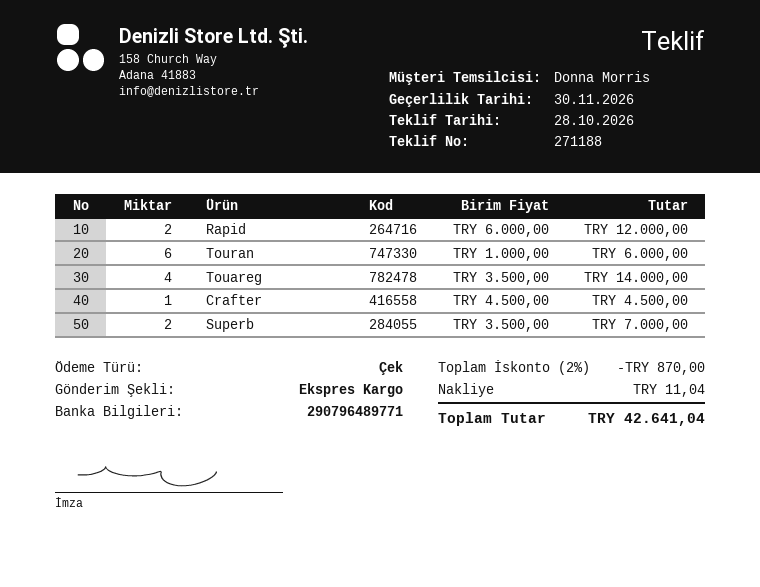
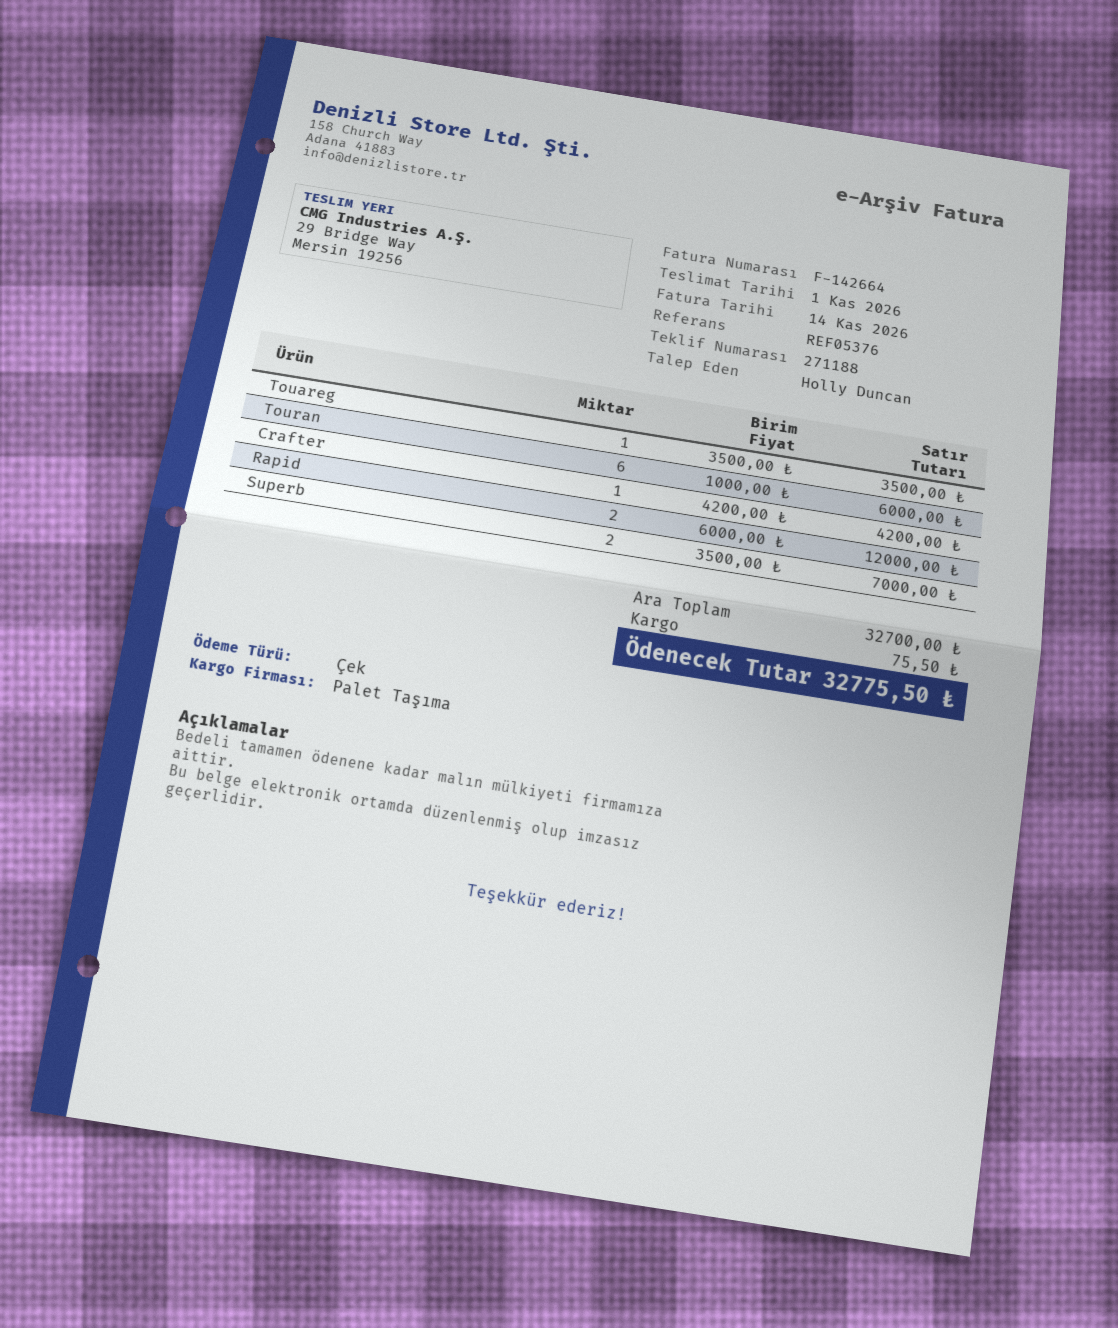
shipping method: express -> pallet freight
Touareg: 4 x 3500.00 = 14000.00 -> 1 x 3500.00 = 3500.00
Crafter: 1 x 4500.00 = 4500.00 -> 1 x 4200.00 = 4200.00
discount: 2% = 870.00 -> none
shipping: 11.04 -> 75.50
total: 42641.04 -> 32775.50

